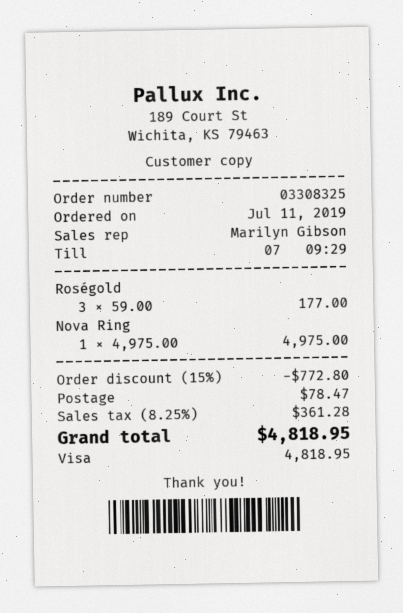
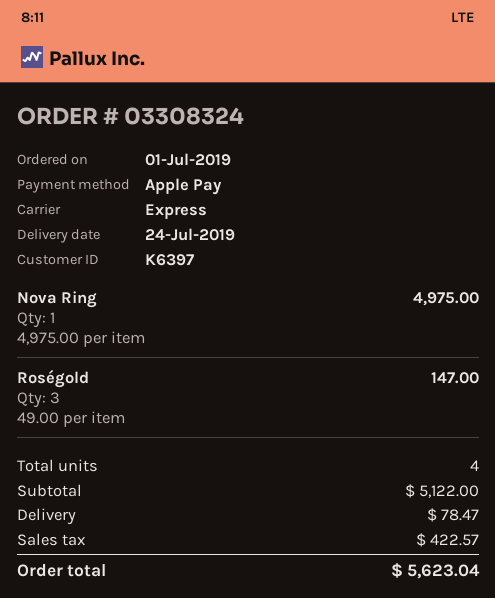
order number: 03308325 -> 03308324
order date: 2019-07-11 -> 2019-07-01
payment method: Visa -> Apple Pay
Roségold: 3 x 59.00 = 177.00 -> 3 x 49.00 = 147.00
discount: 15% = 772.80 -> none
tax: 361.28 -> 422.57
total: 4818.95 -> 5623.04

